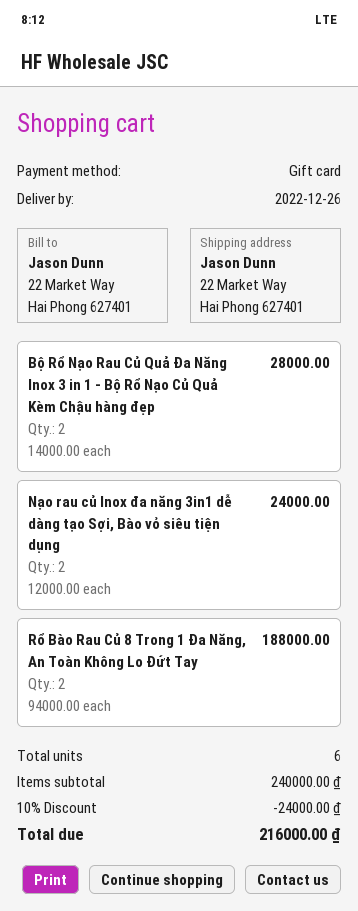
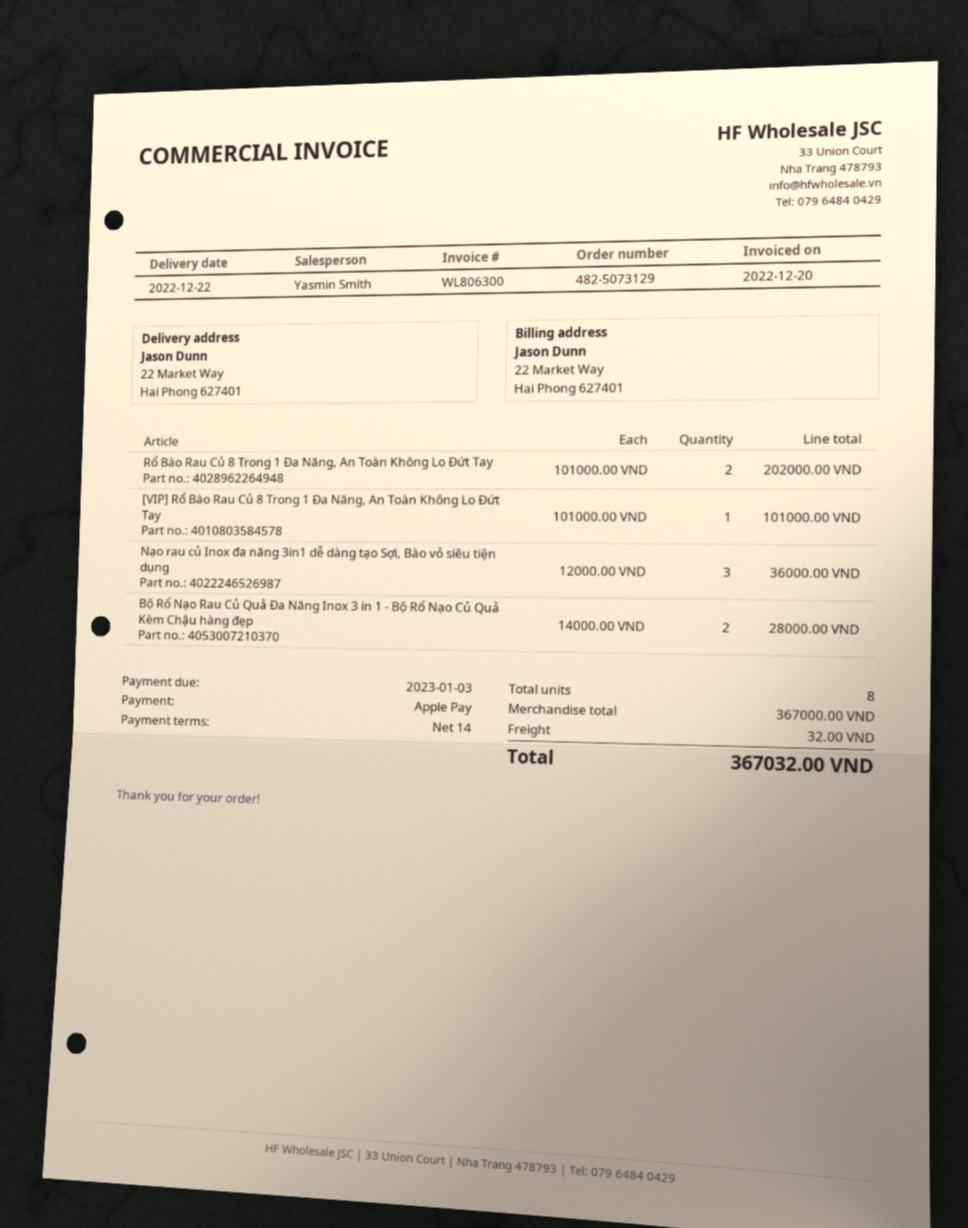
delivery date: 2022-12-26 -> 2022-12-22
payment method: gift card -> Apple Pay
Nạo rau củ Inox đa năng 3in1 dễ dàng tạo Sợi, Bào vỏ siêu tiện dụng: 2 x 12000.00 = 24000.00 -> 3 x 12000.00 = 36000.00
Rổ Bào Rau Củ 8 Trong 1 Đa Năng, An Toàn Không Lo Đứt Tay: 2 x 94000.00 = 188000.00 -> 2 x 101000.00 = 202000.00
[VIP] Rổ Bào Rau Củ 8 Trong 1 Đa Năng, An Toàn Không Lo Đứt Tay: none -> 1 x 101000.00 = 101000.00
total quantity: 6 -> 8
subtotal: 240000.00 -> 367000.00
discount: 10% = 24000.00 -> none
shipping: none -> 32.00
total: 216000.00 -> 367032.00

